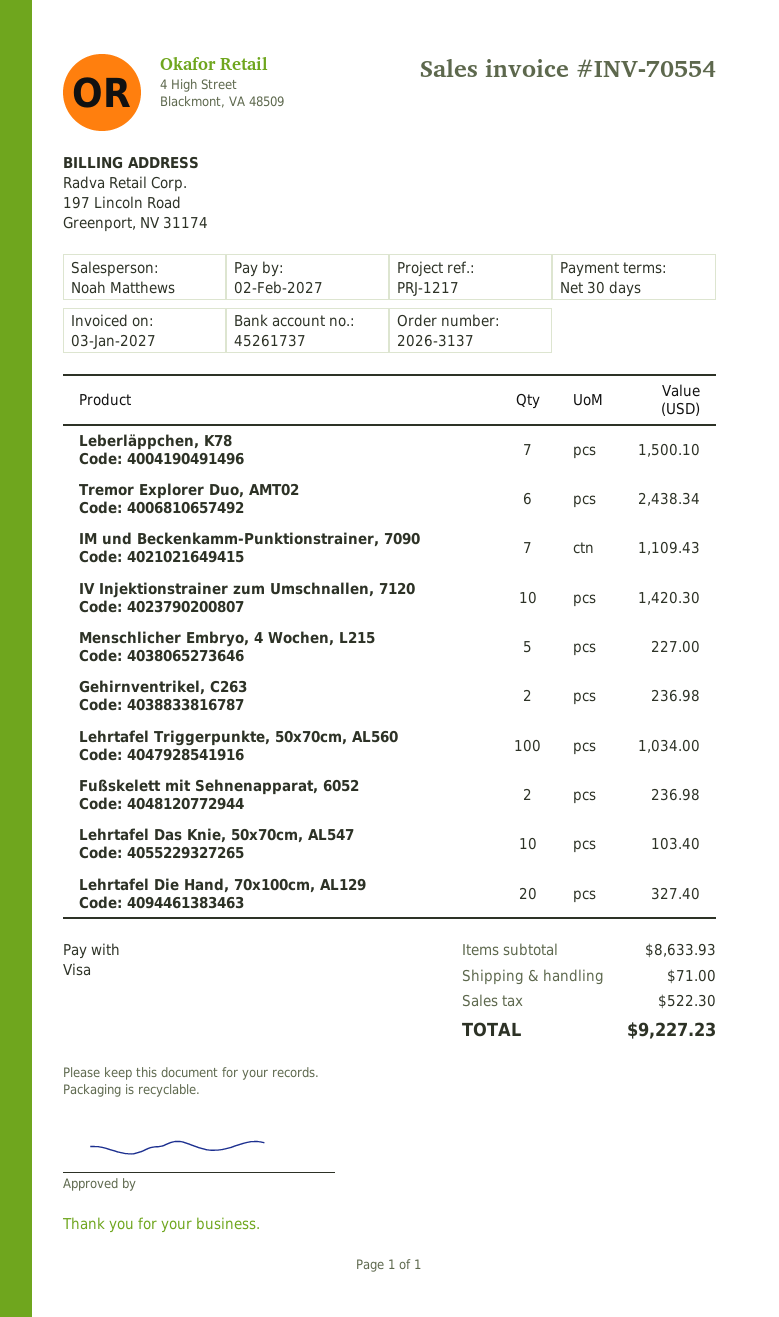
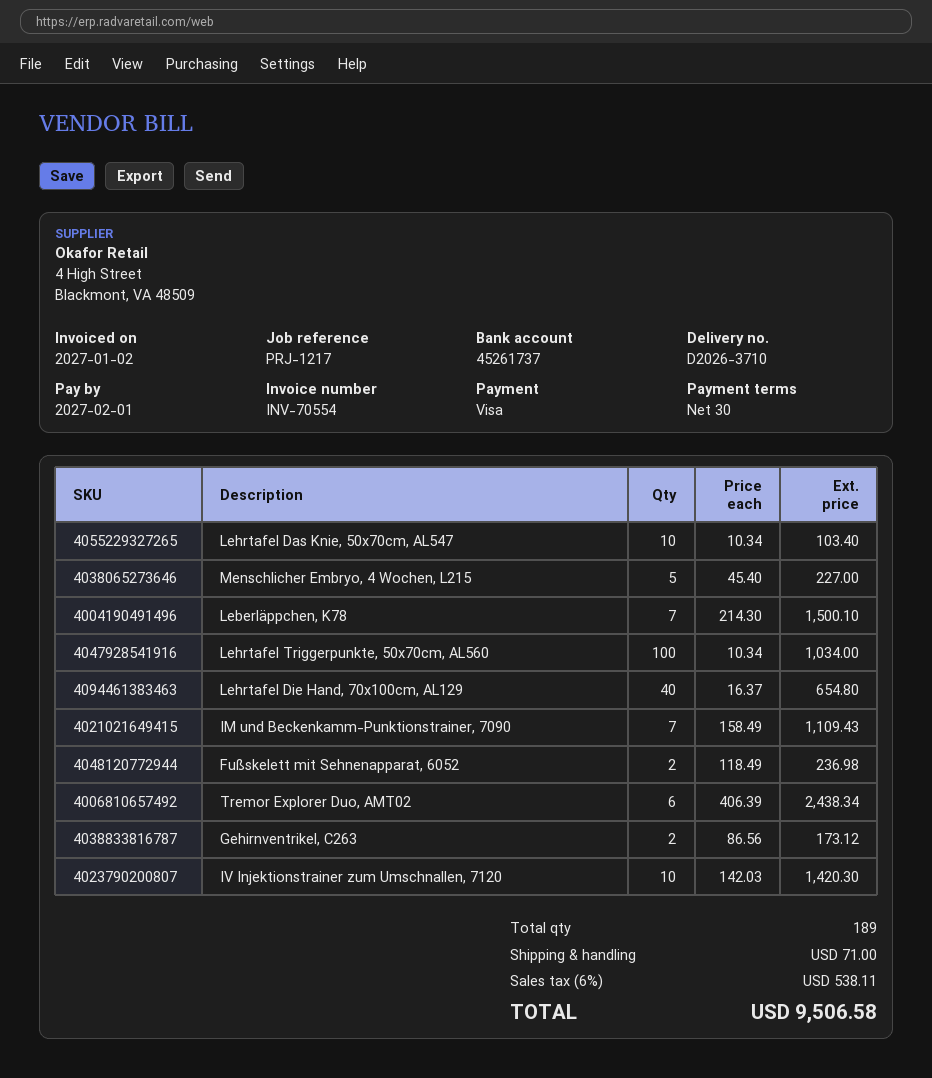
invoice date: 2027-01-03 -> 2027-01-02
due date: 2027-02-02 -> 2027-02-01
Gehirnventrikel, C263: 2 for 236.98 -> 2 for 173.12
Lehrtafel Die Hand, 70x100cm, AL129: 20 for 327.40 -> 40 for 654.80
tax: 522.30 -> 538.11
total: 9227.23 -> 9506.58

